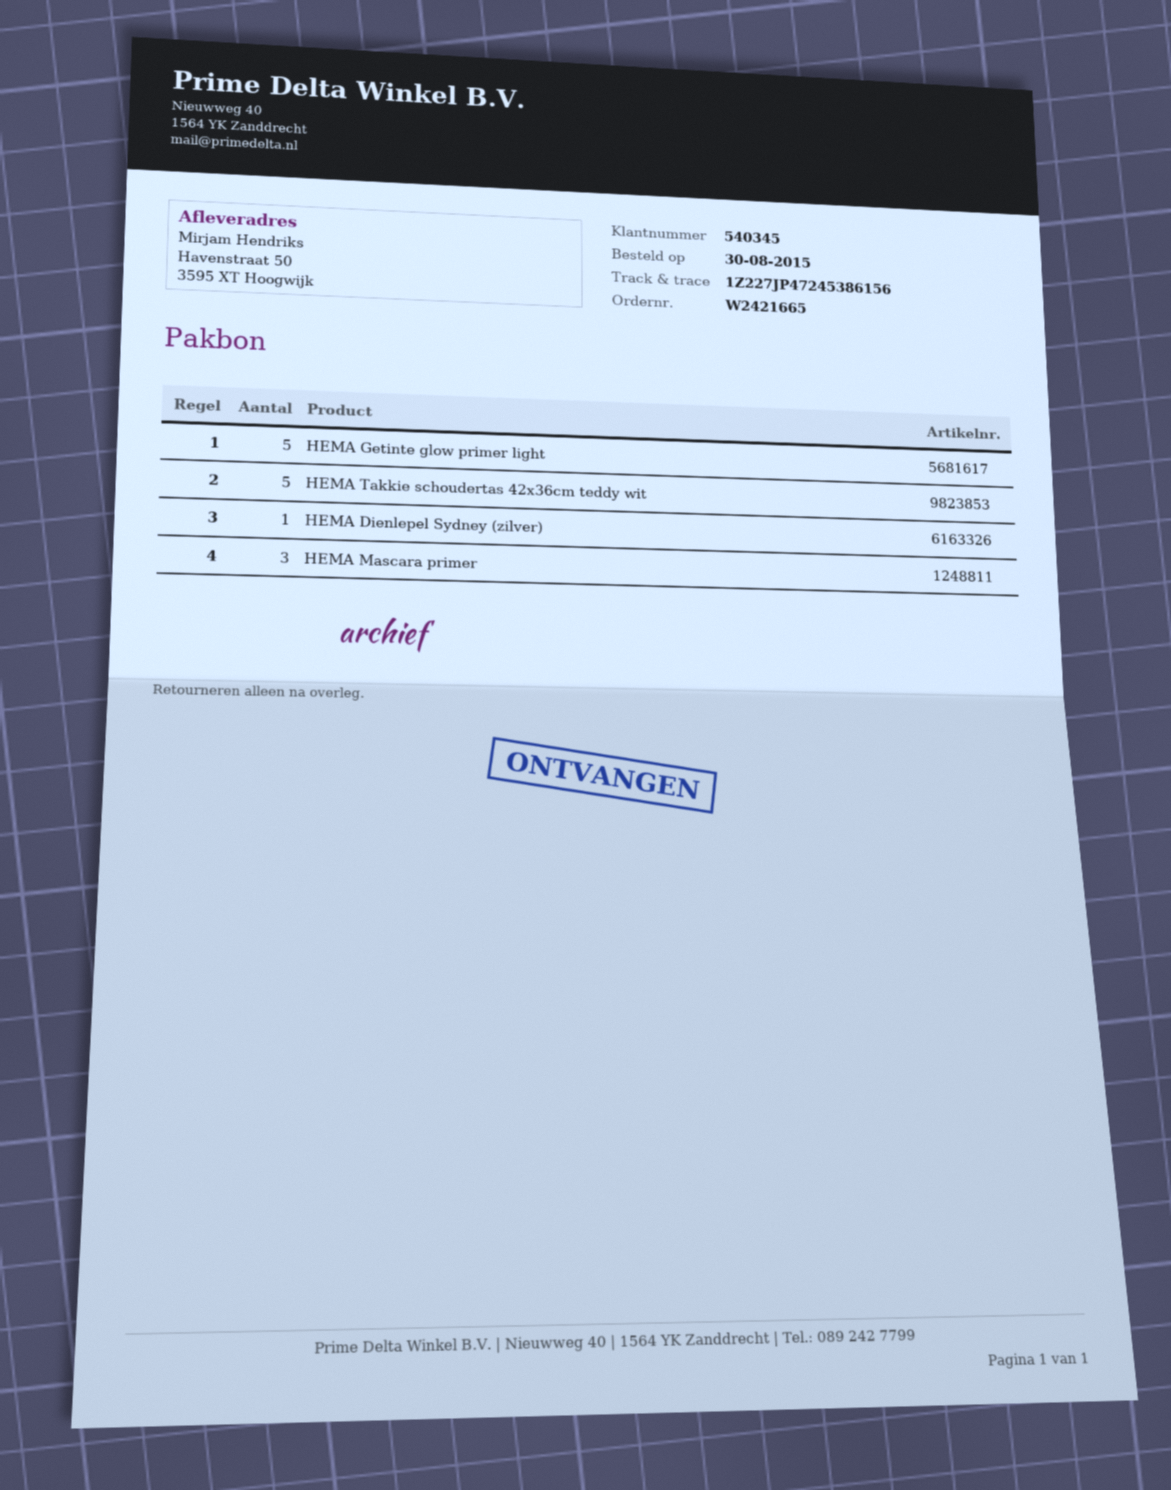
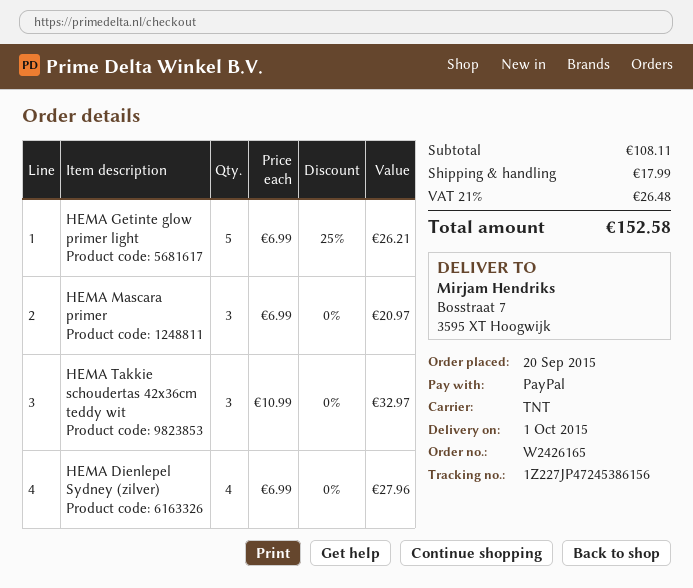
order number: W2421665 -> W2426165
order date: 2015-08-30 -> 2015-09-20
ship to: Havenstraat 50, 3595 XT Hoogwijk -> Bosstraat 7, 3595 XT Hoogwijk
HEMA Takkie schoudertas 42x36cm teddy wit: 5 -> 3
HEMA Dienlepel Sydney (zilver): 1 -> 4

